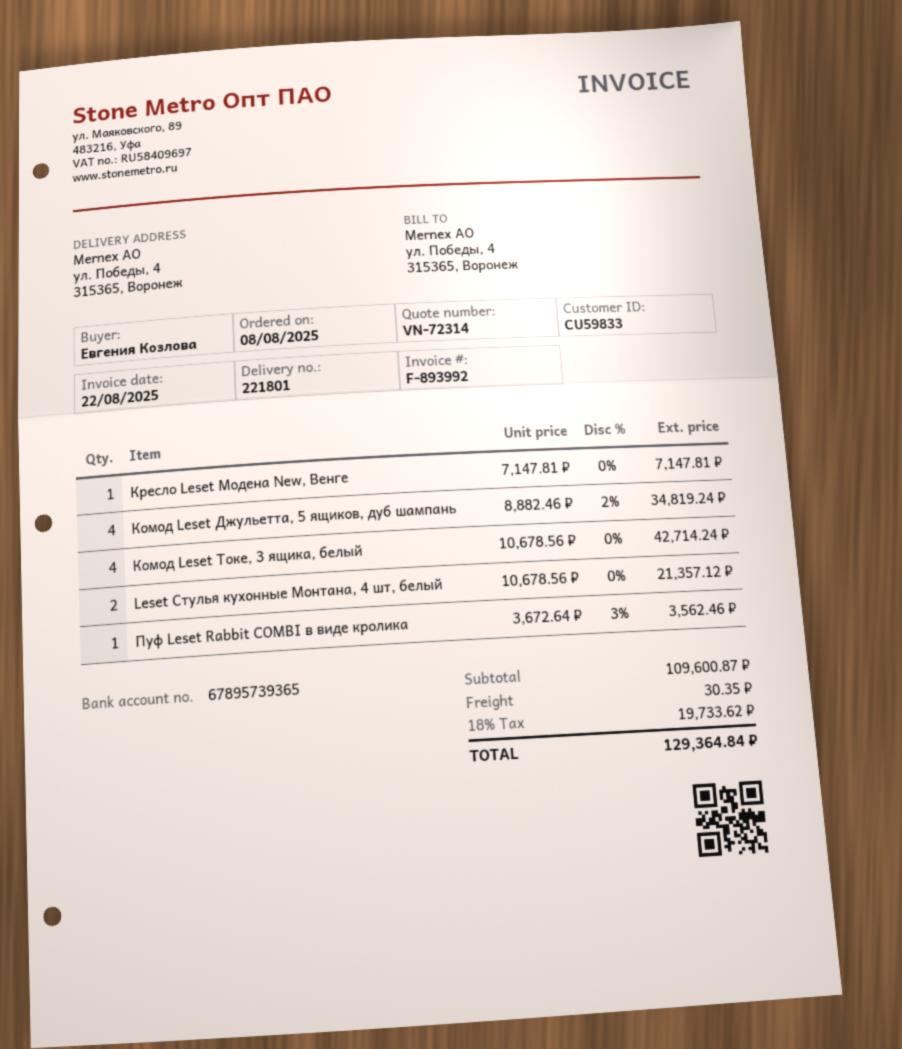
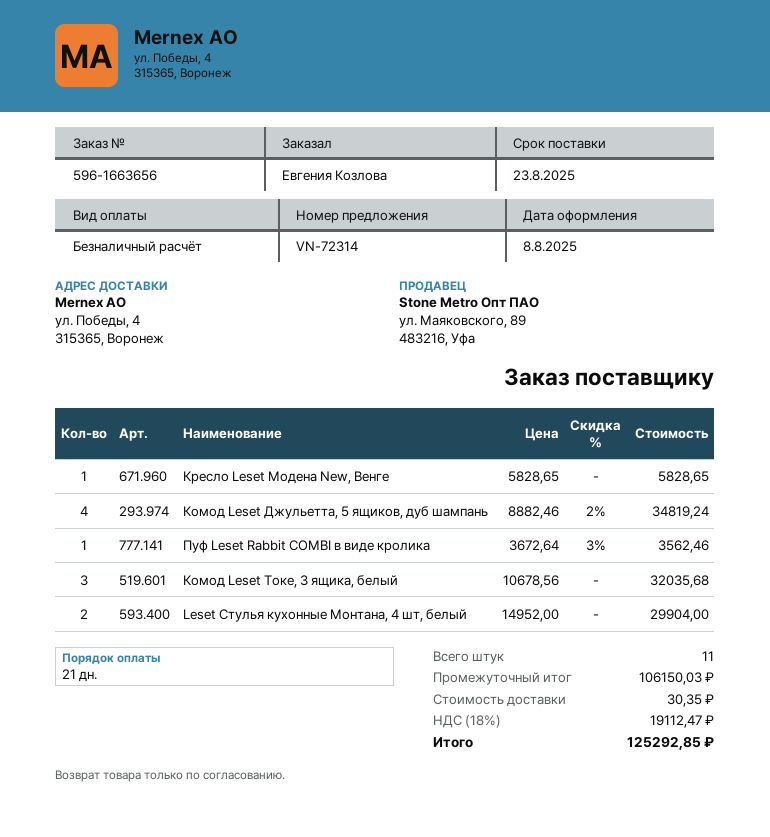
Кресло Leset Модена New, Венге: 1 x 7147.81 = 7147.81 -> 1 x 5828.65 = 5828.65
Комод Leset Токе, 3 ящика, белый: 4 x 10678.56 = 42714.24 -> 3 x 10678.56 = 32035.68
Leset Стулья кухонные Монтана, 4 шт, белый: 2 x 10678.56 = 21357.12 -> 2 x 14952.00 = 29904.00
subtotal: 109600.87 -> 106150.03
tax: 18% = 19733.62 -> 18% = 19112.47
total: 129364.84 -> 125292.85

